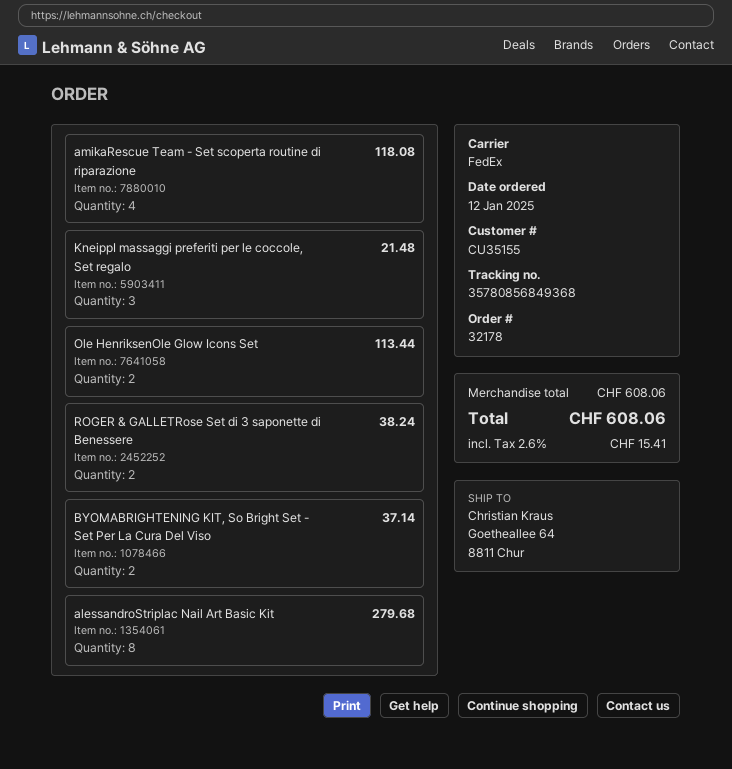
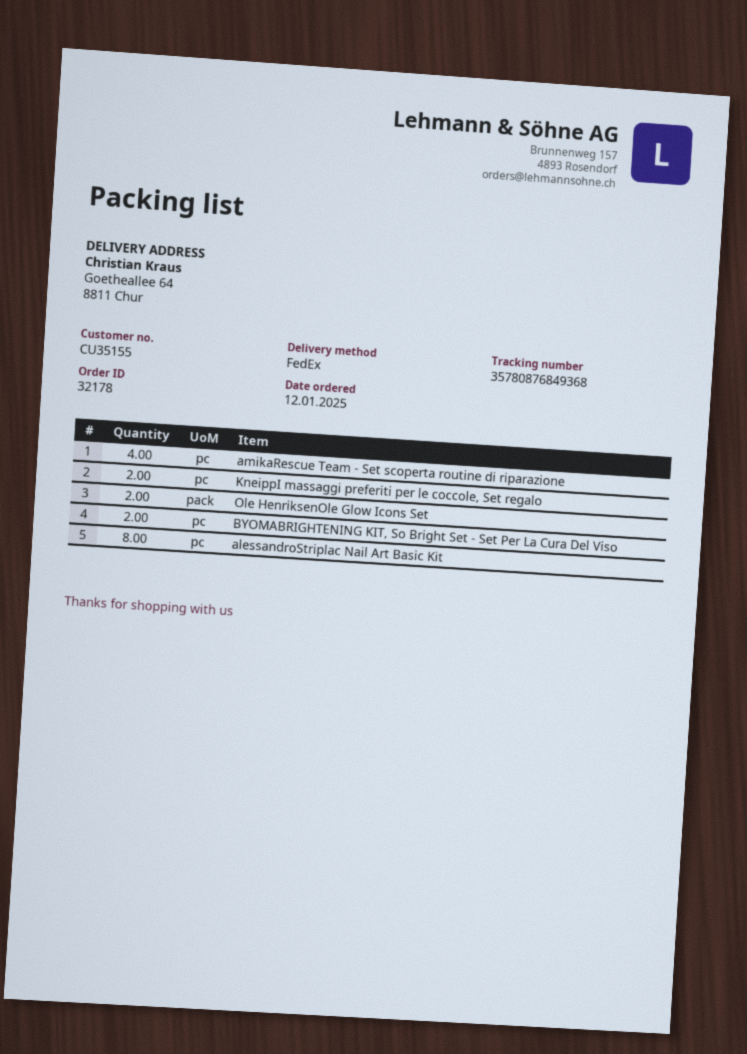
tracking number: 35780856849368 -> 35780876849368
KneippI massaggi preferiti per le coccole, Set regalo: 3 -> 2
ROGER & GALLETRose Set di 3 saponette di Benessere: 2 -> none

